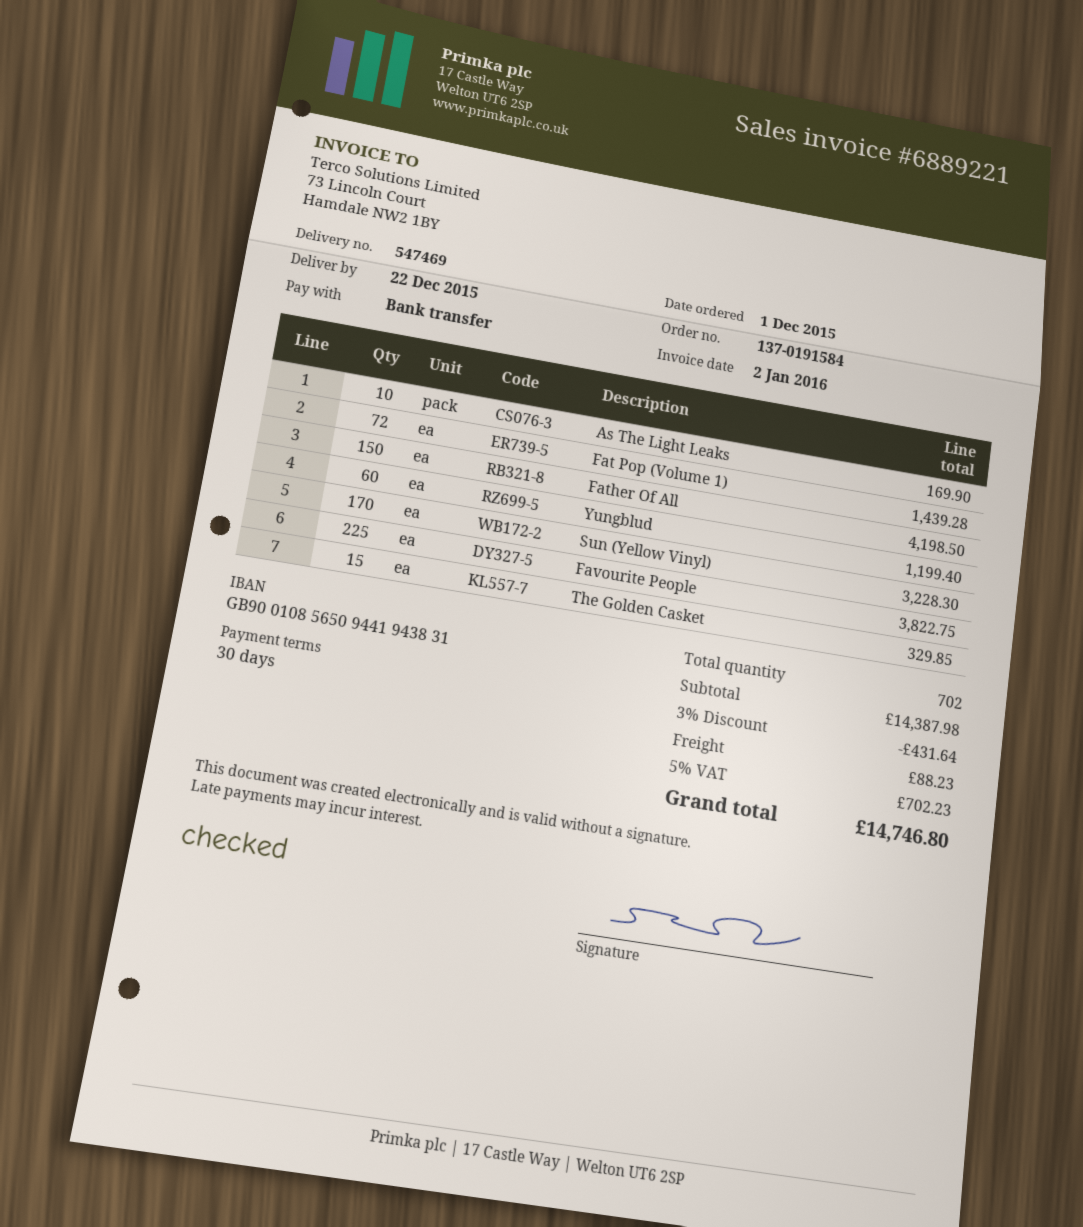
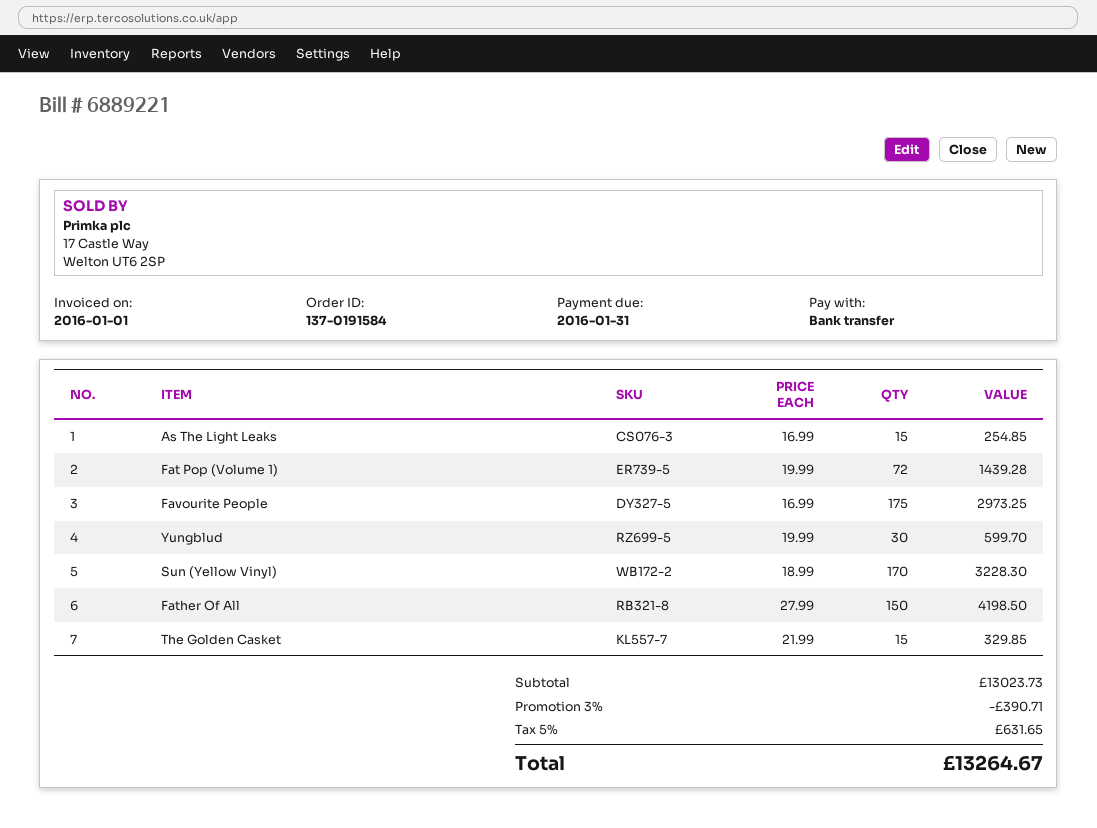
invoice date: 2016-01-02 -> 2016-01-01
As The Light Leaks: 10 for 169.90 -> 15 for 254.85
Yungblud: 60 for 1199.40 -> 30 for 599.70
Favourite People: 225 for 3822.75 -> 175 for 2973.25
subtotal: 14387.98 -> 13023.73
discount: 3% = 431.64 -> 3% = 390.71
shipping: 88.23 -> none
tax: 5% = 702.23 -> 5% = 631.65
total: 14746.80 -> 13264.67

